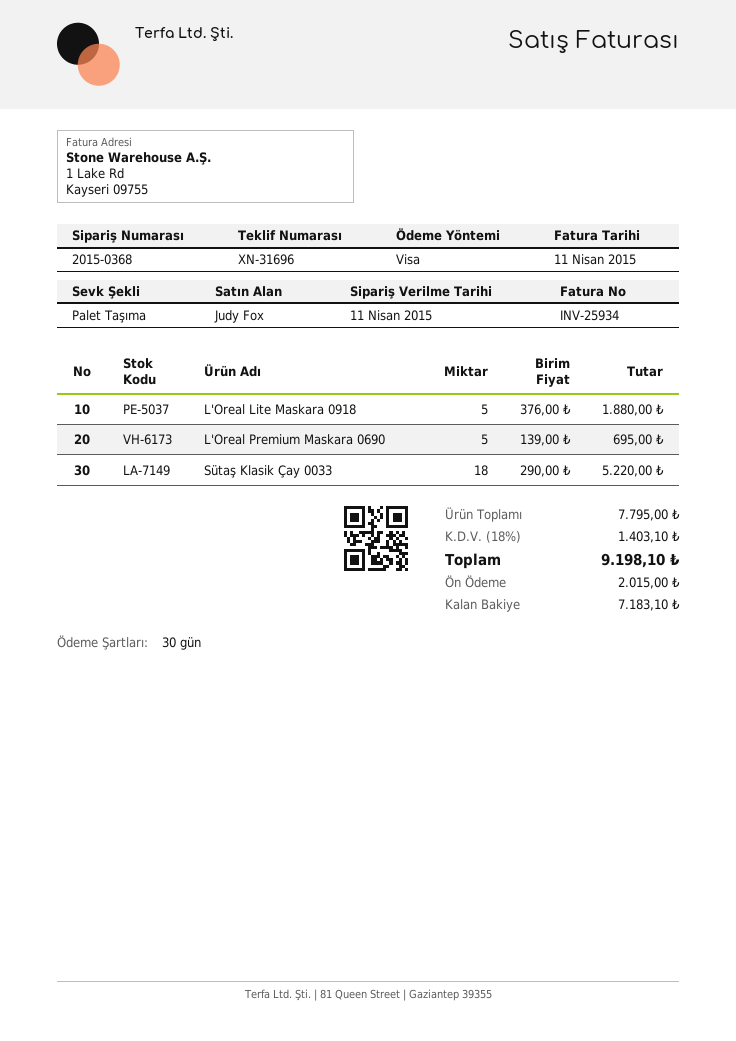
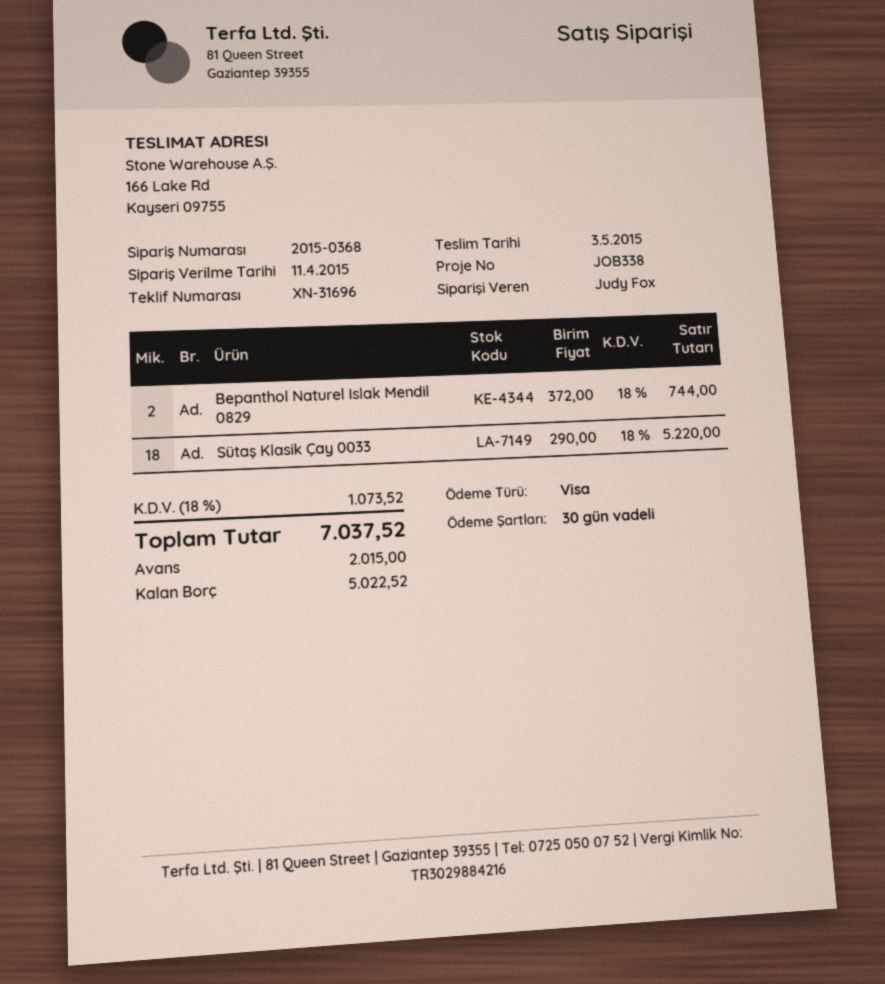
L'Oreal Lite Maskara 0918: 5 x 376.00 = 1880.00 -> none
L'Oreal Premium Maskara 0690: 5 x 139.00 = 695.00 -> none
Bepanthol Naturel Islak Mendil 0829: none -> 2 x 372.00 = 744.00
tax: 18% = 1403.10 -> 18% = 1073.52
total: 9198.10 -> 7037.52
balance: 7183.10 -> 5022.52

